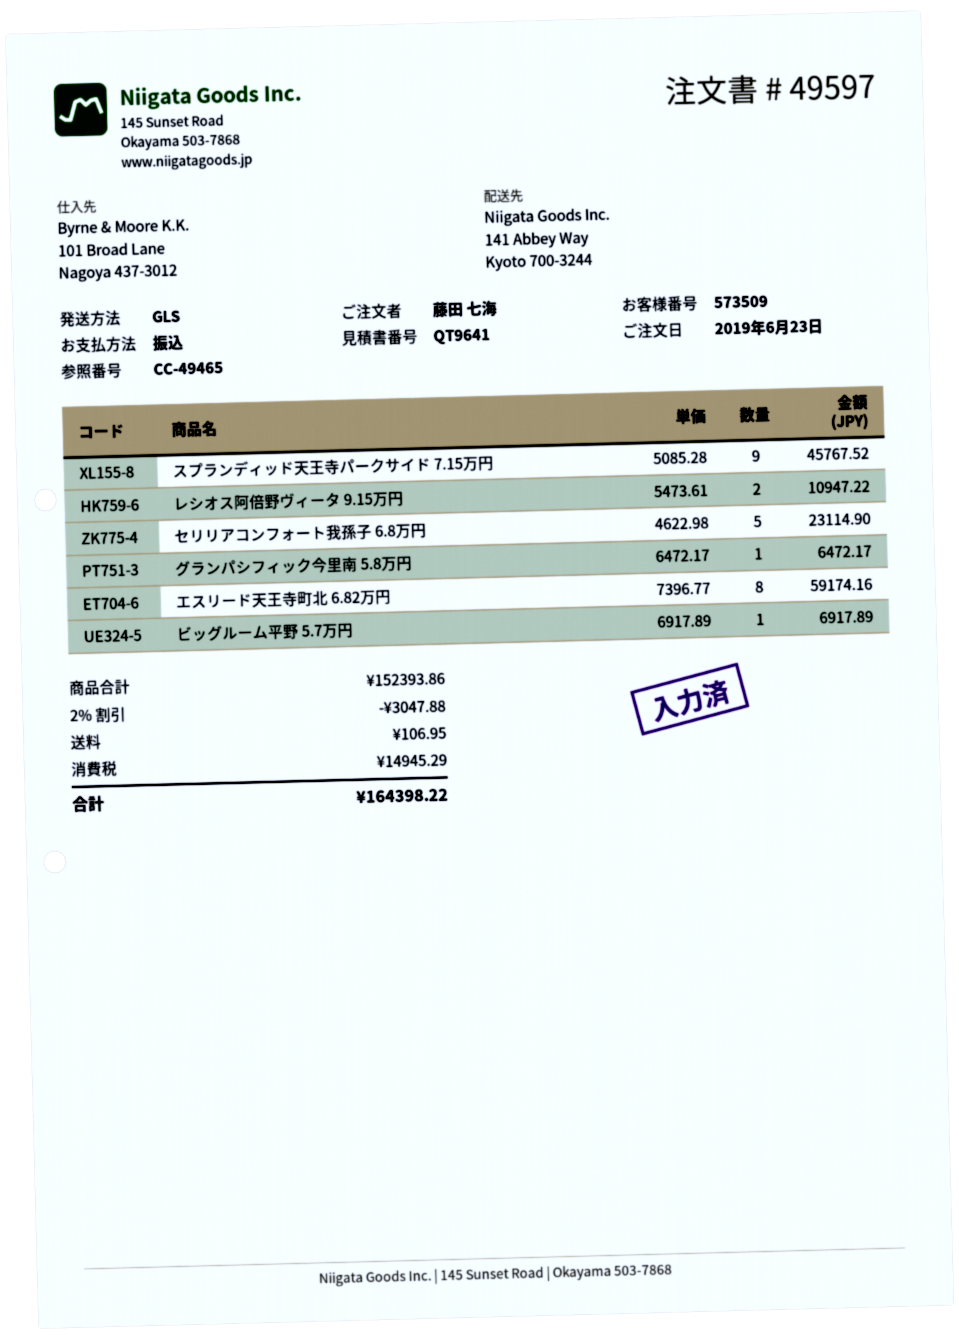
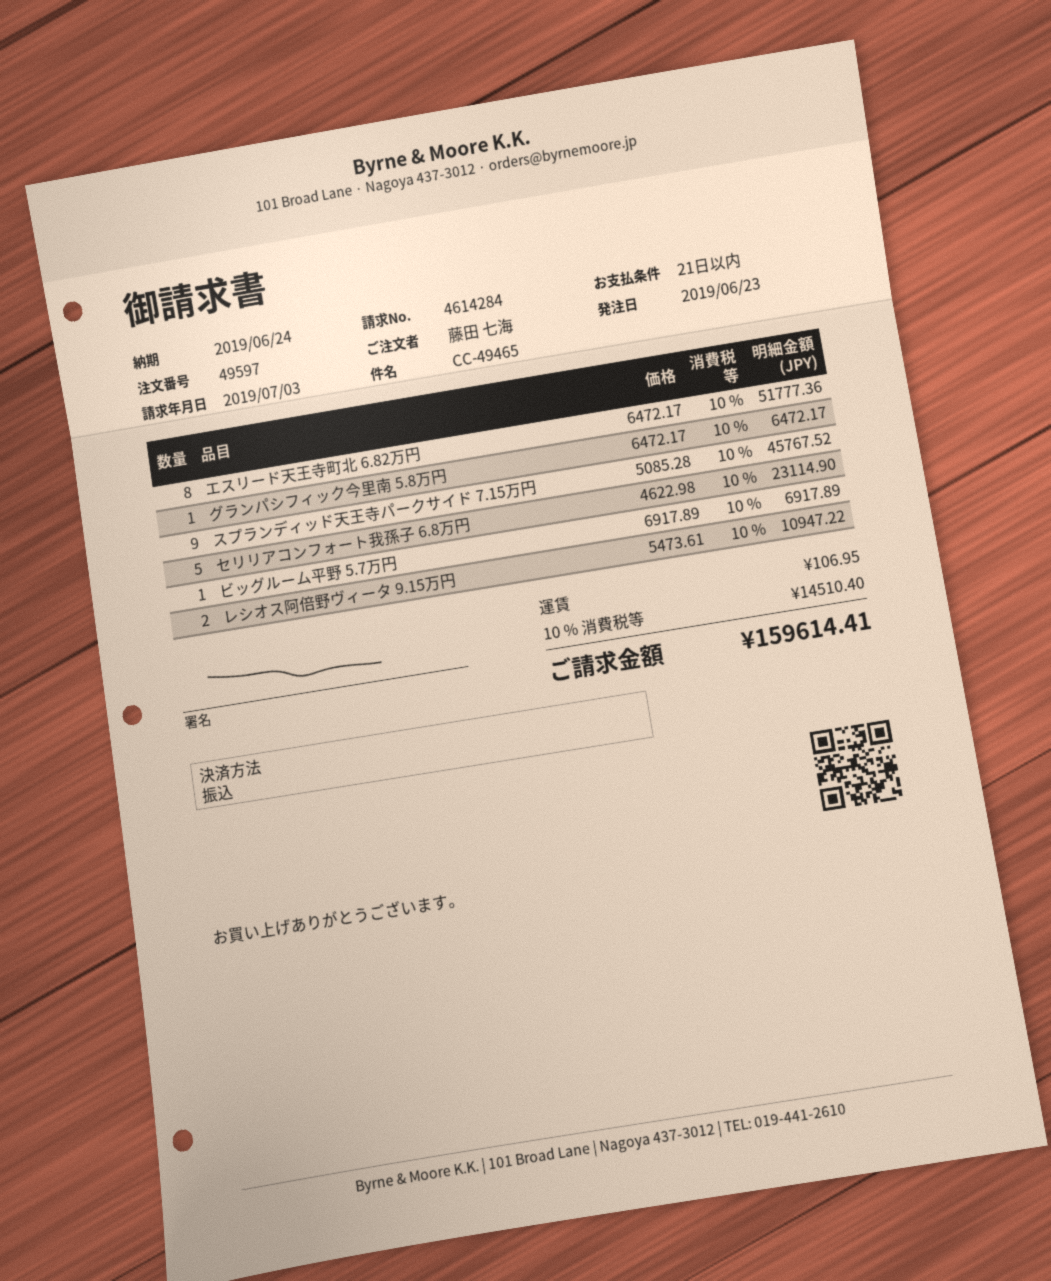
エスリード天王寺町北 6.82万円: 8 x 7396.77 = 59174.16 -> 8 x 6472.17 = 51777.36
discount: 2% = 3047.88 -> none
tax: 14945.29 -> 14510.40
total: 164398.22 -> 159614.41

